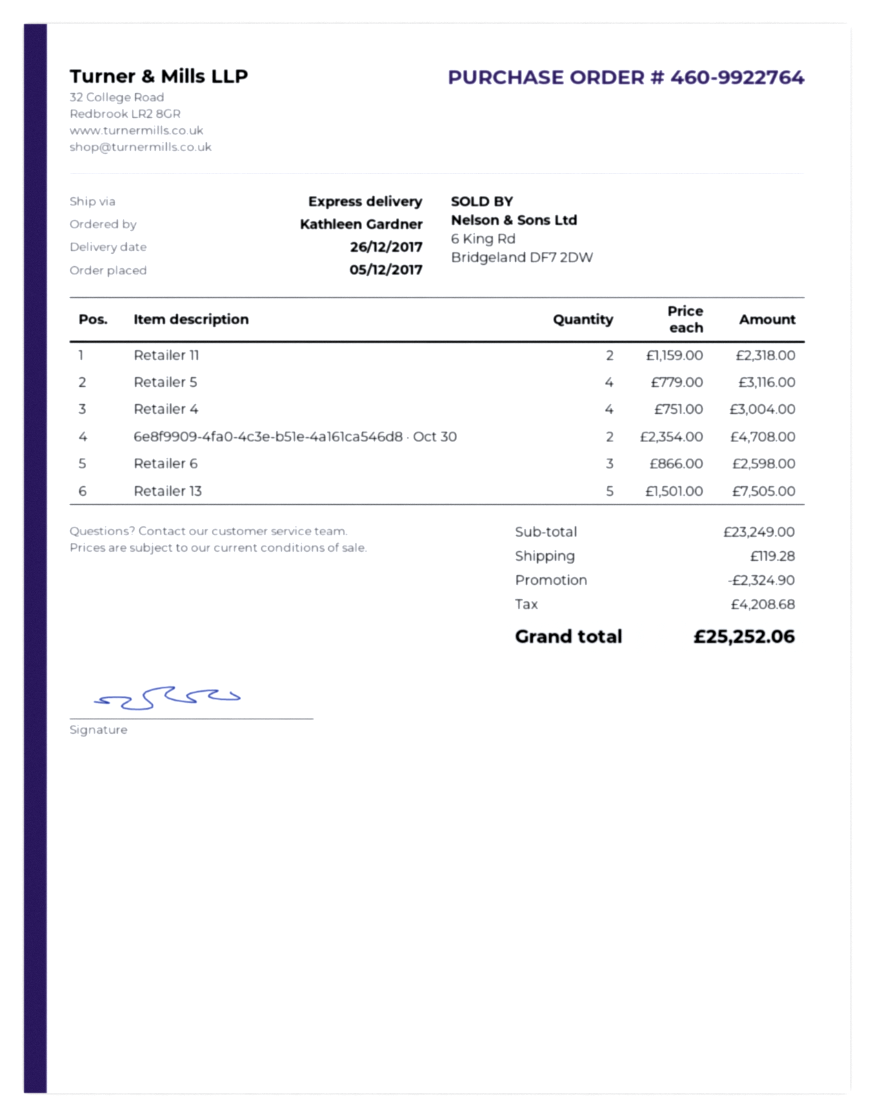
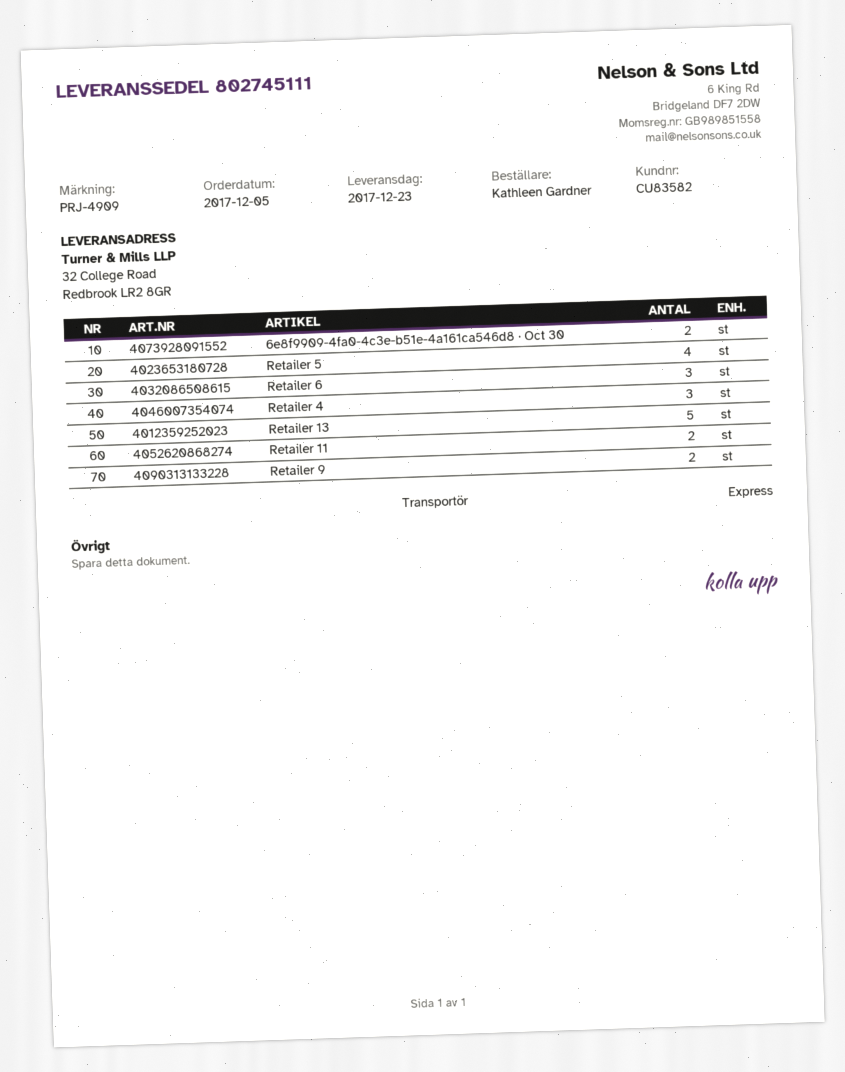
delivery date: 2017-12-26 -> 2017-12-23
Retailer 4: 4 -> 3
Retailer 9: none -> 2

